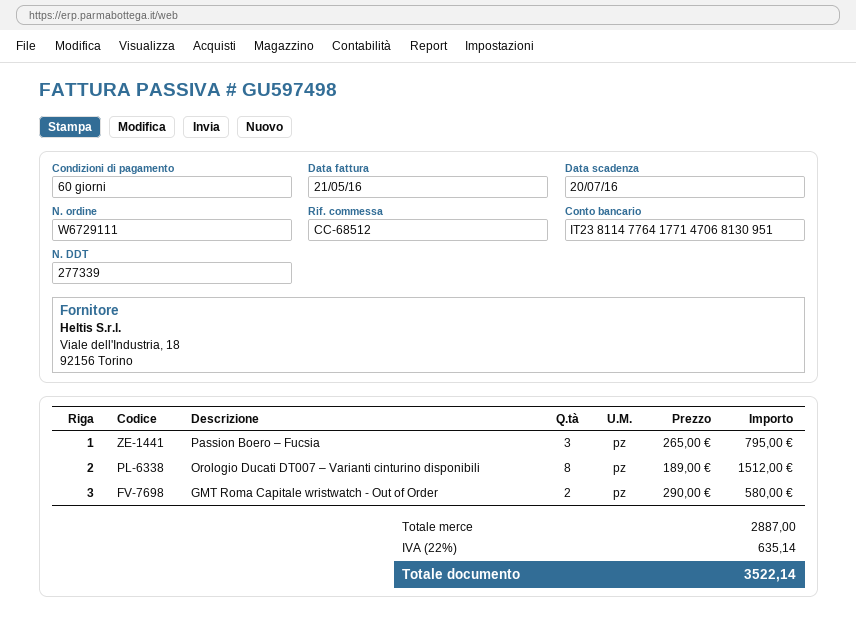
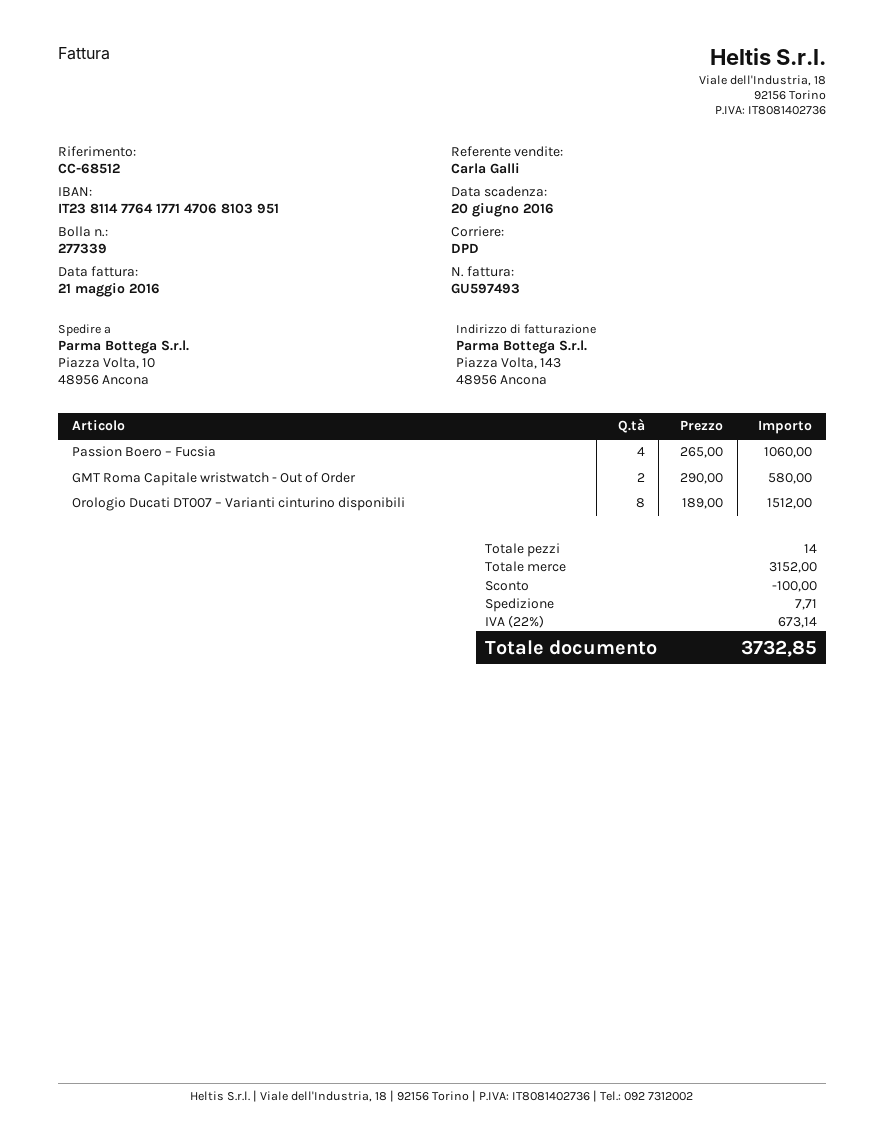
invoice number: GU597498 -> GU597493
due date: 2016-07-20 -> 2016-06-20
bank account: IT2381147764177147068130951 -> IT2381147764177147068103951
Passion Boero – Fucsia: 3 x 265.00 = 795.00 -> 4 x 265.00 = 1060.00
subtotal: 2887.00 -> 3152.00
discount: none -> 100.00
shipping: none -> 7.71
tax: 22% = 635.14 -> 22% = 673.14
total: 3522.14 -> 3732.85

